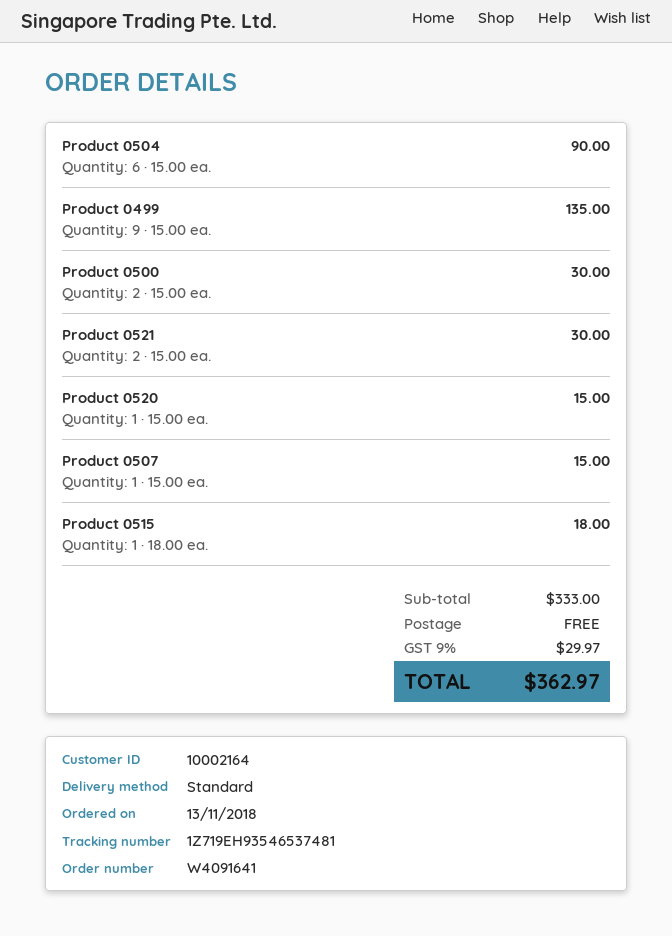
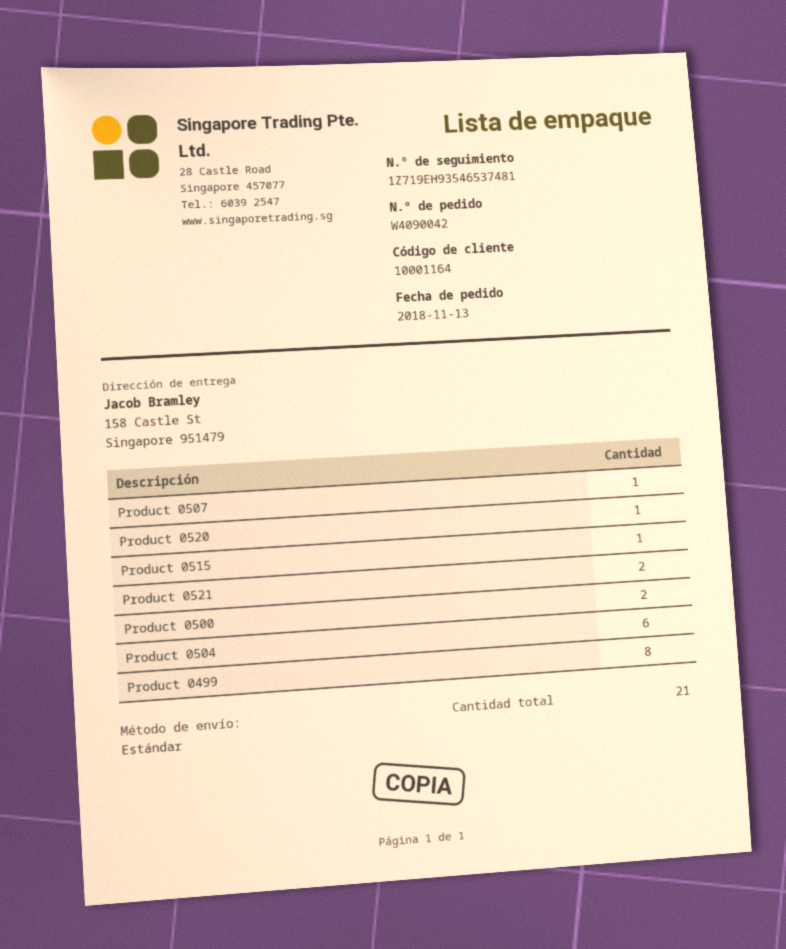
order number: W4091641 -> W4090042
customer number: 10002164 -> 10001164
Product 0499: 9 -> 8

